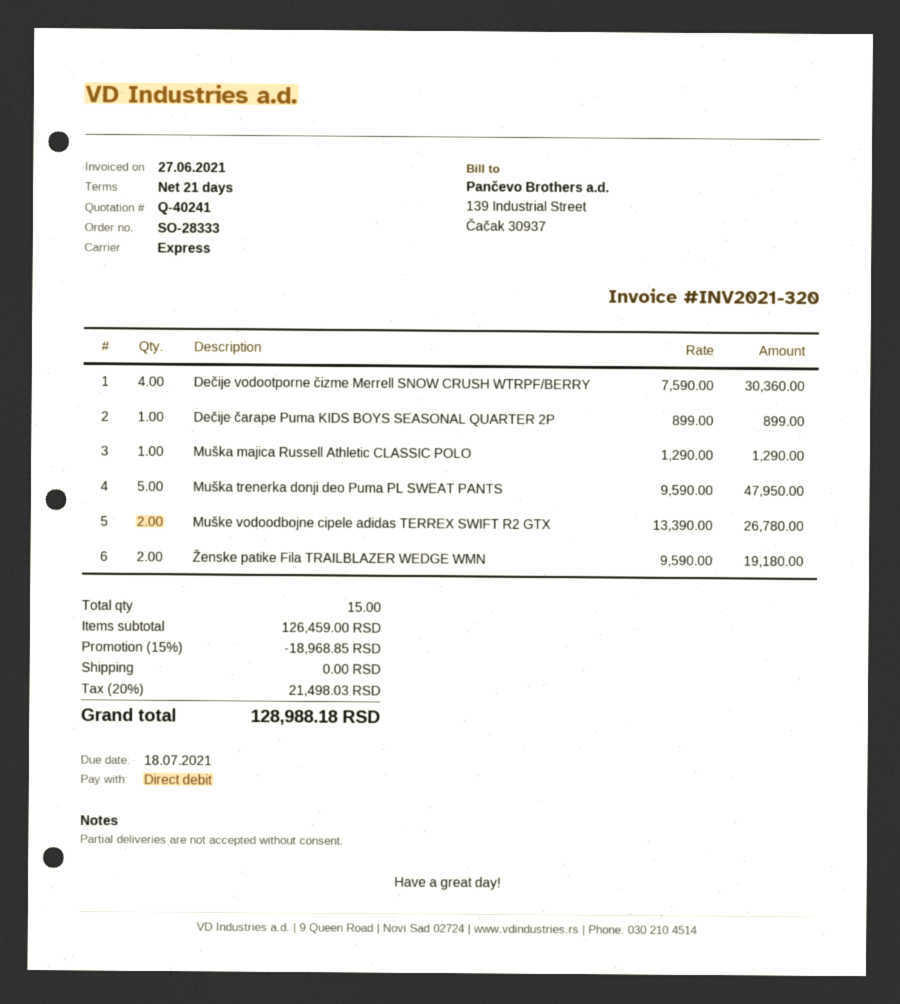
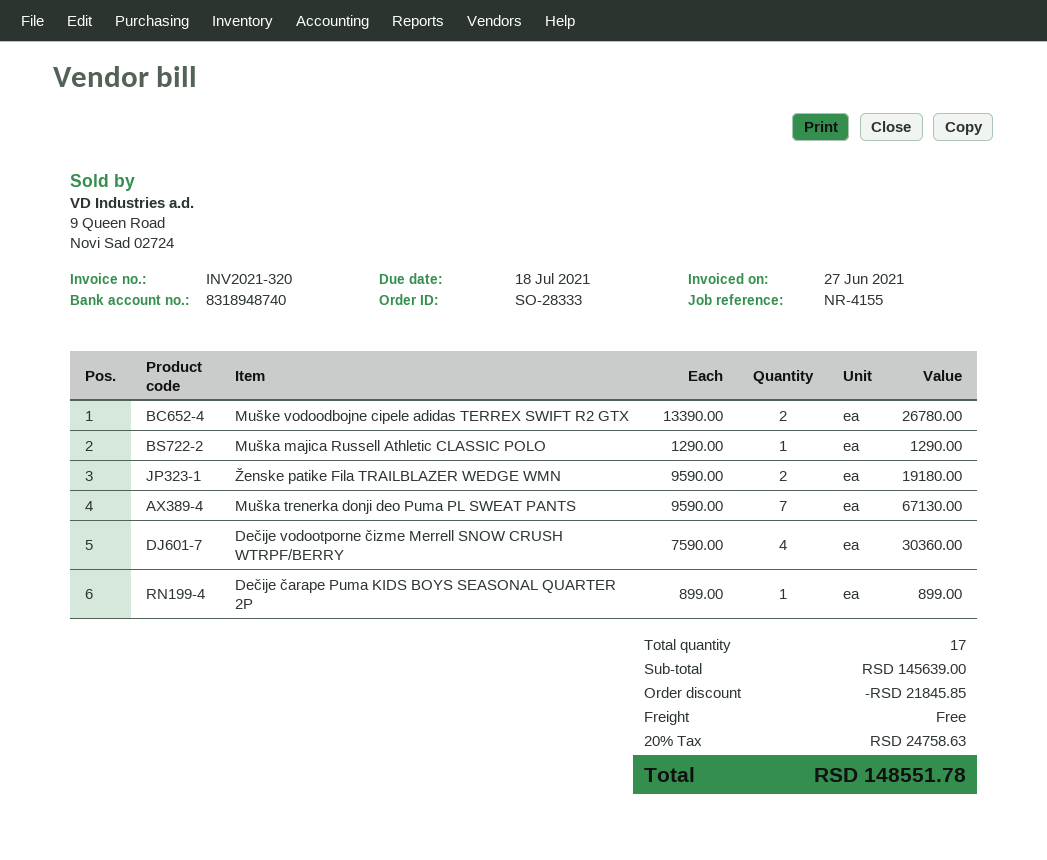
Muška trenerka donji deo Puma PL SWEAT PANTS: 5 x 9590.00 = 47950.00 -> 7 x 9590.00 = 67130.00
total quantity: 15 -> 17
subtotal: 126459.00 -> 145639.00
discount: 18968.85 -> 21845.85
tax: 20% = 21498.03 -> 20% = 24758.63
total: 128988.18 -> 148551.78

